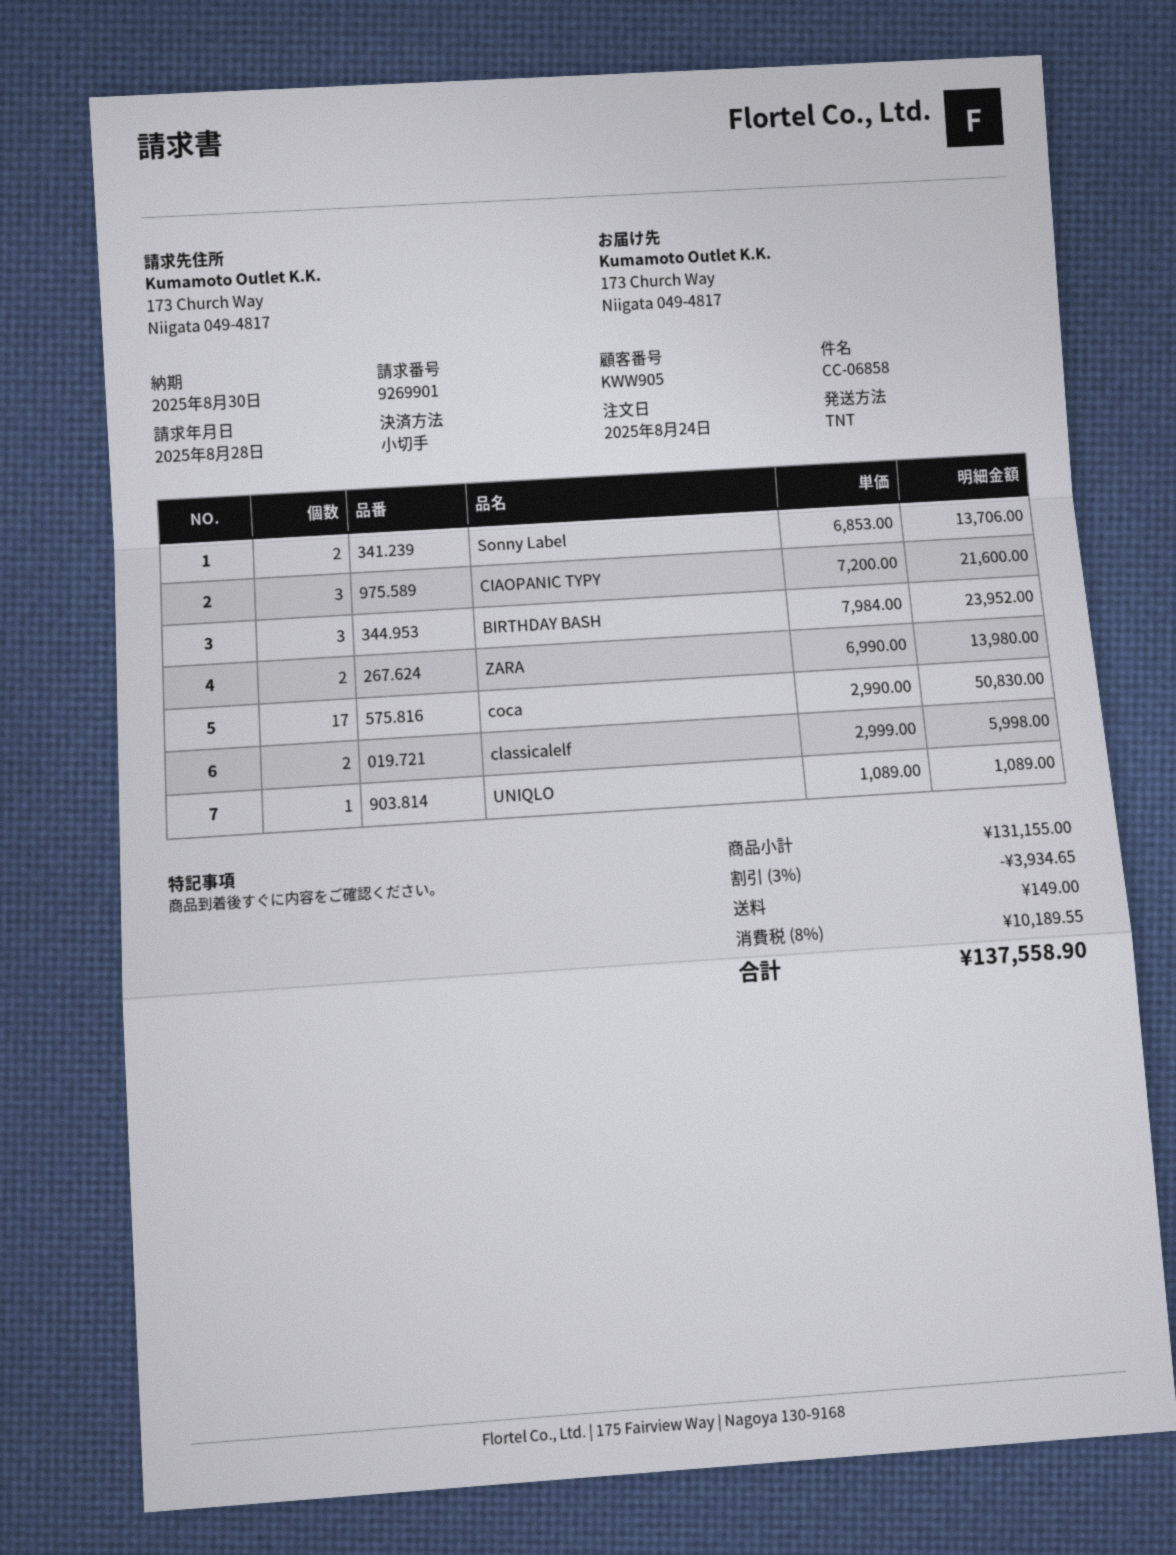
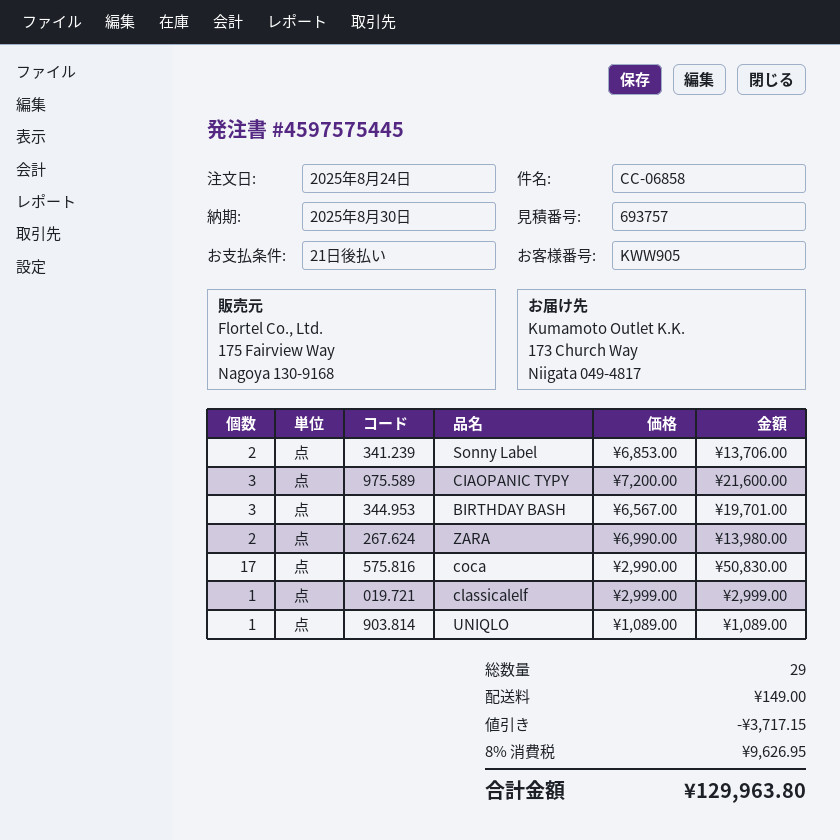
BIRTHDAY BASH: 3 x 7984.00 = 23952.00 -> 3 x 6567.00 = 19701.00
classicalelf: 2 x 2999.00 = 5998.00 -> 1 x 2999.00 = 2999.00
discount: 3934.65 -> 3717.15
tax: 8% = 10189.55 -> 8% = 9626.95
total: 137558.90 -> 129963.80

